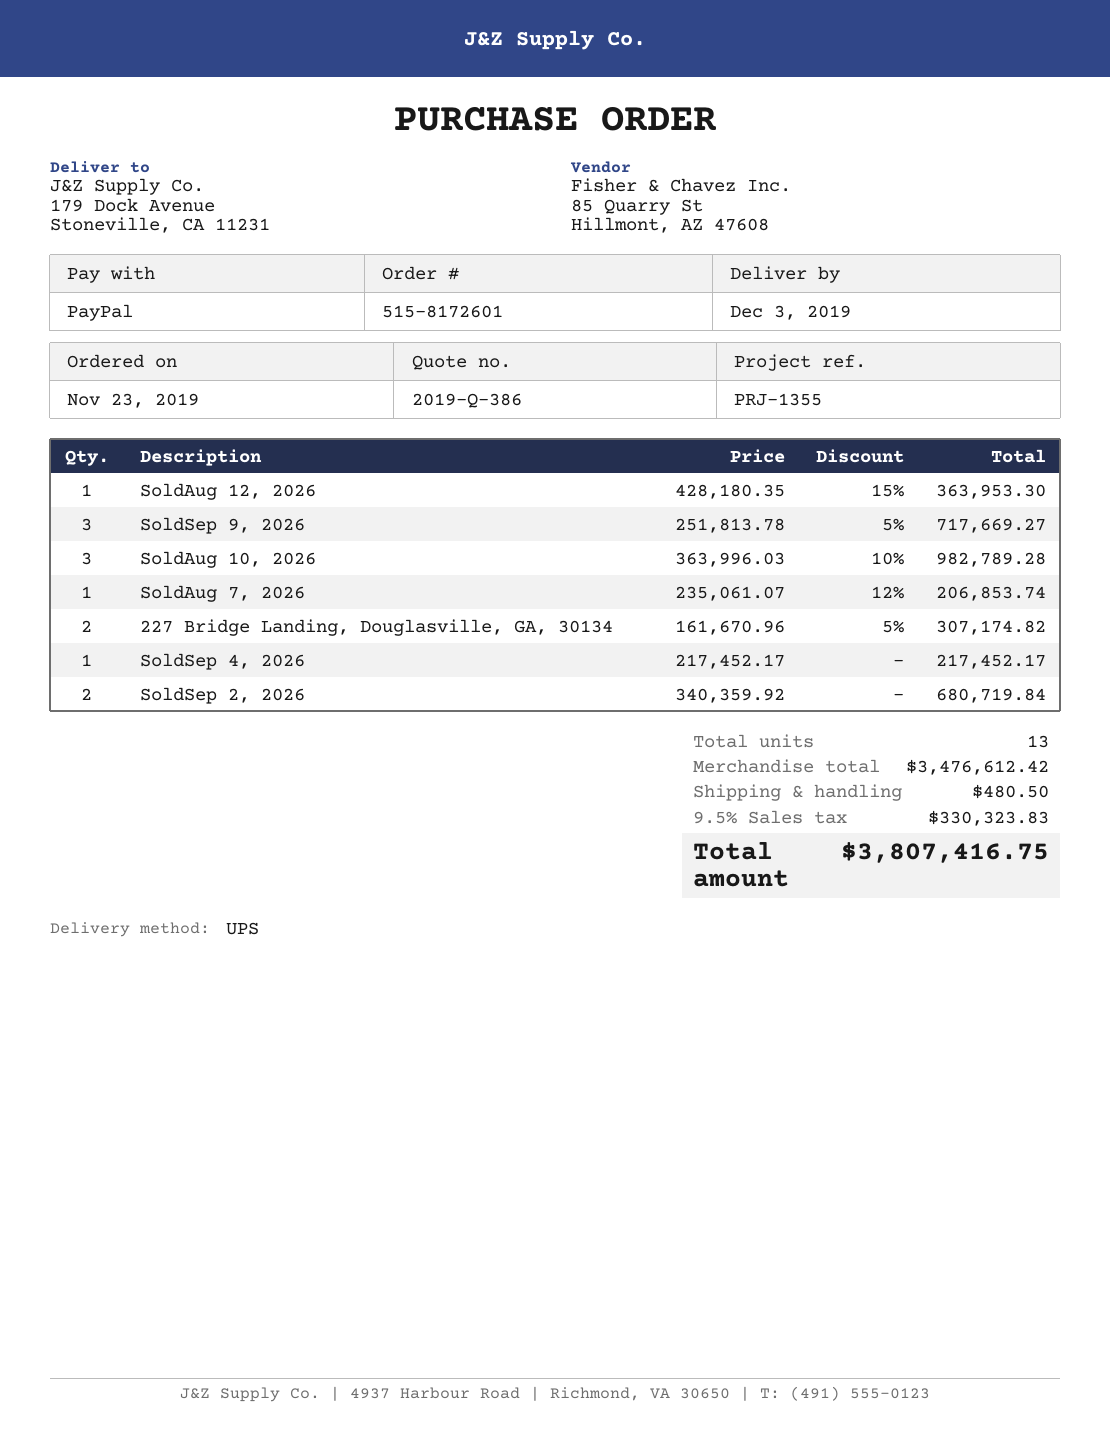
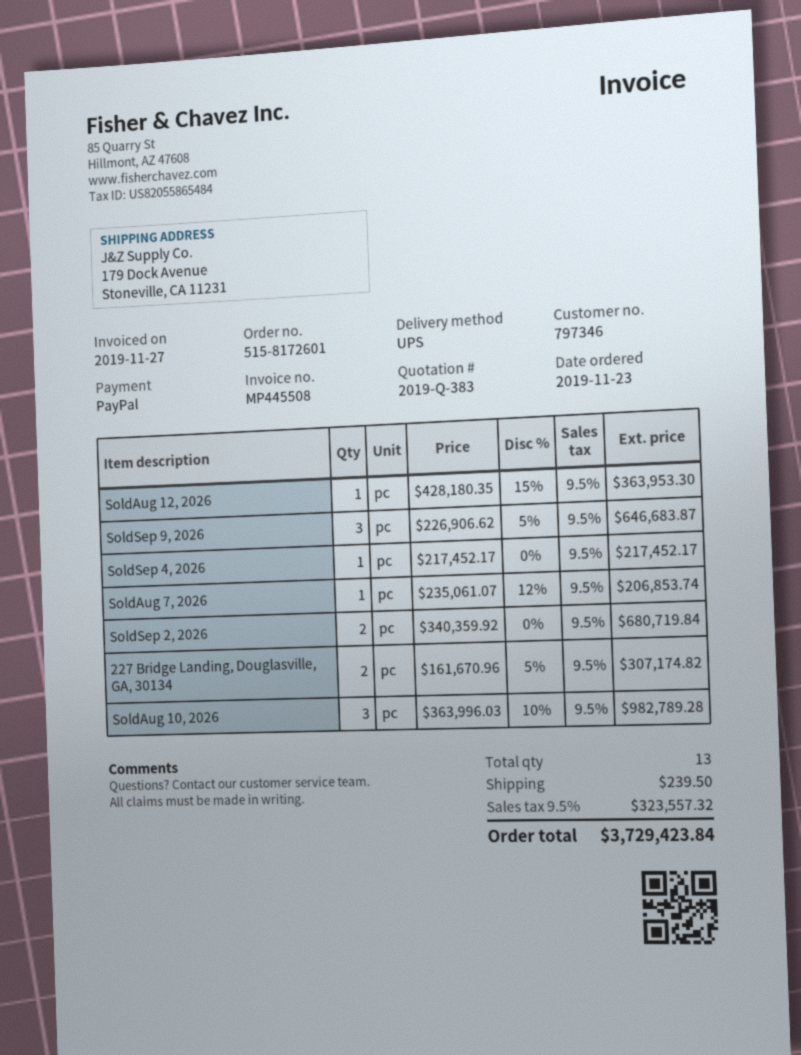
quote number: 2019-Q-386 -> 2019-Q-383
SoldSep 9, 2026: 3 x 251813.78 - 5% = 717669.27 -> 3 x 226906.62 - 5% = 646683.87
shipping: 480.50 -> 239.50
tax: 9.5% = 330323.83 -> 9.5% = 323557.32
total: 3807416.75 -> 3729423.84

